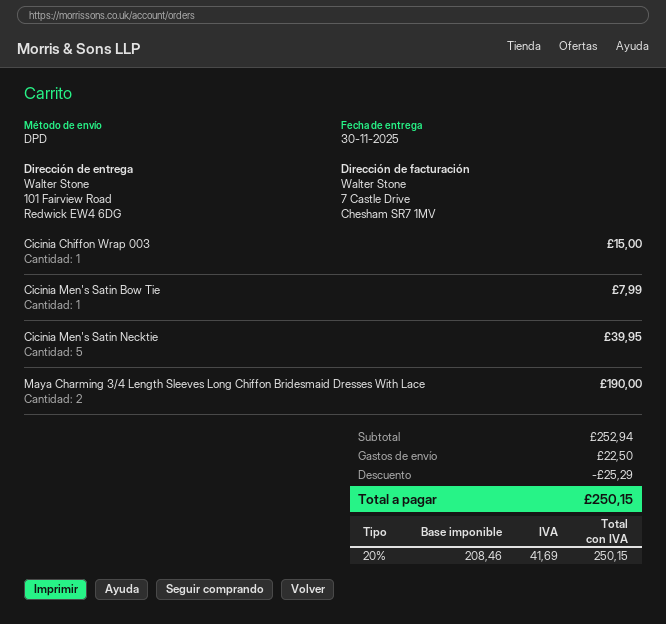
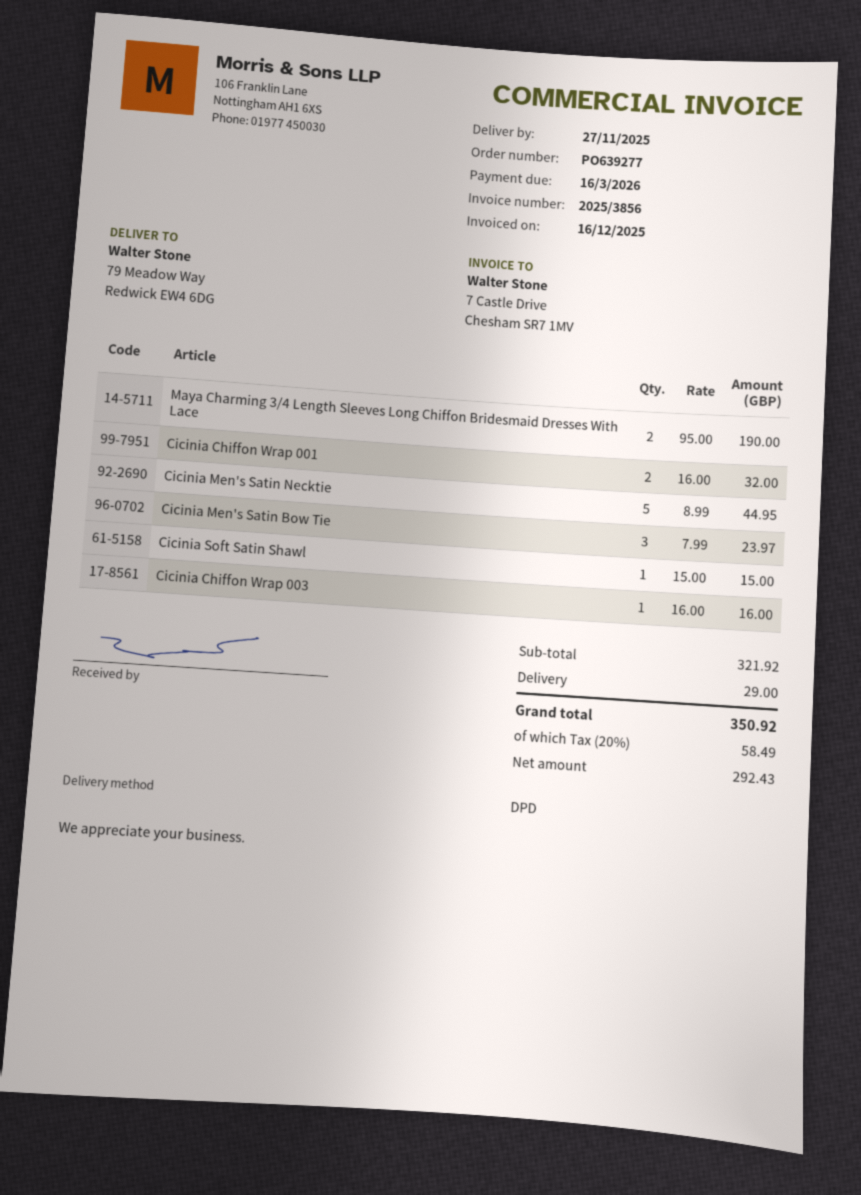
delivery date: 2025-11-30 -> 2025-11-27
ship to: 101 Fairview Road, Redwick EW4 6DG -> 79 Meadow Way, Redwick EW4 6DG
Cicinia Chiffon Wrap 003: 1 for 15.00 -> 1 for 16.00
Cicinia Men's Satin Bow Tie: 1 for 7.99 -> 3 for 23.97
Cicinia Men's Satin Necktie: 5 for 39.95 -> 5 for 44.95
Cicinia Chiffon Wrap 001: none -> 2 for 32.00
Cicinia Soft Satin Shawl: none -> 1 for 15.00
subtotal: 252.94 -> 321.92
discount: 25.29 -> none
shipping: 22.50 -> 29.00
net: 208.46 -> 292.43
tax: 20% = 41.69 -> 20% = 58.49
total: 250.15 -> 350.92

